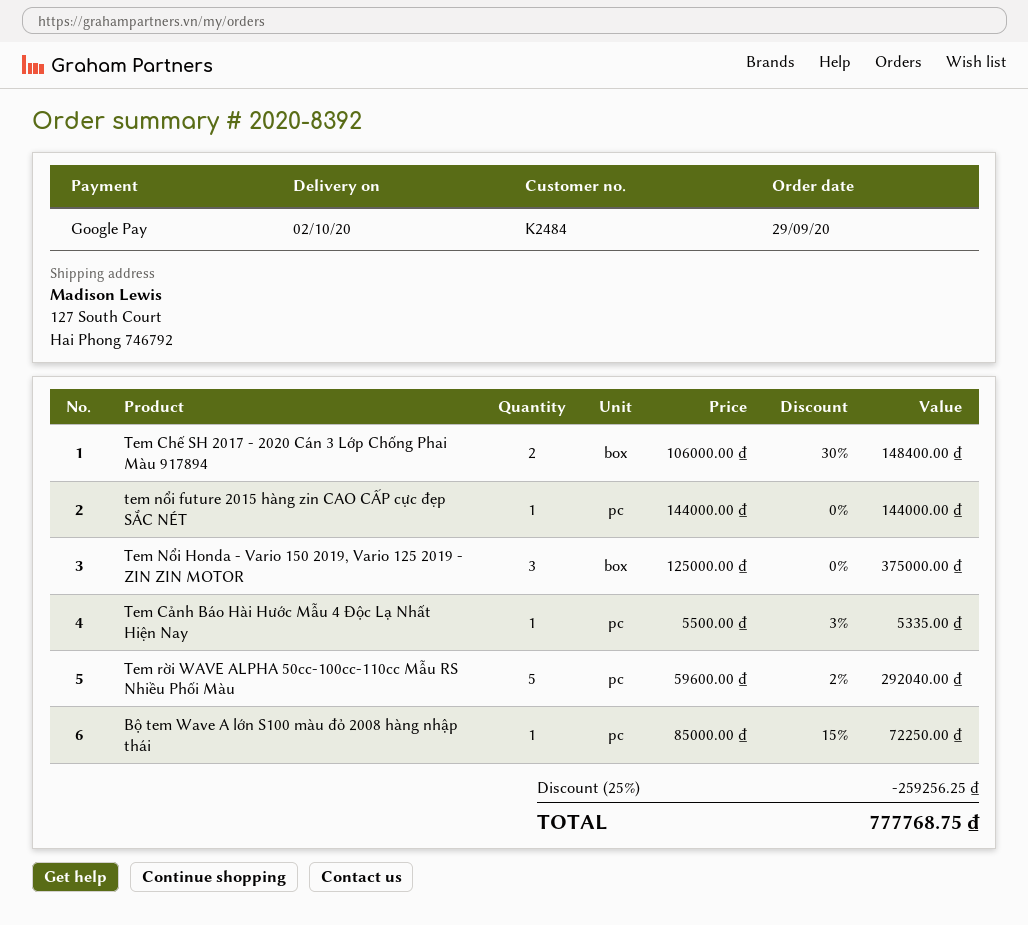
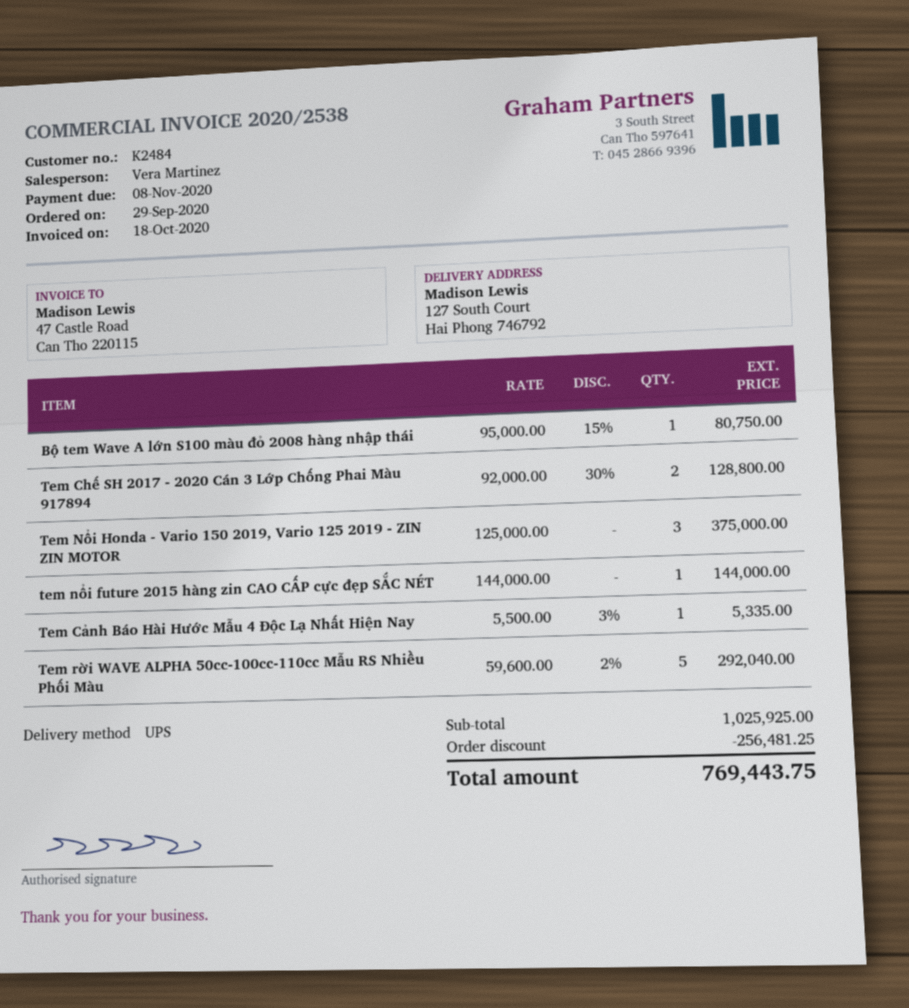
Tem Chế SH 2017 - 2020 Cán 3 Lớp Chống Phai Màu 917894: 2 x 106000.00 - 30% = 148400.00 -> 2 x 92000.00 - 30% = 128800.00
Bộ tem Wave A lớn S100 màu đỏ 2008 hàng nhập thái: 1 x 85000.00 - 15% = 72250.00 -> 1 x 95000.00 - 15% = 80750.00
discount: 259256.25 -> 256481.25
total: 777768.75 -> 769443.75

